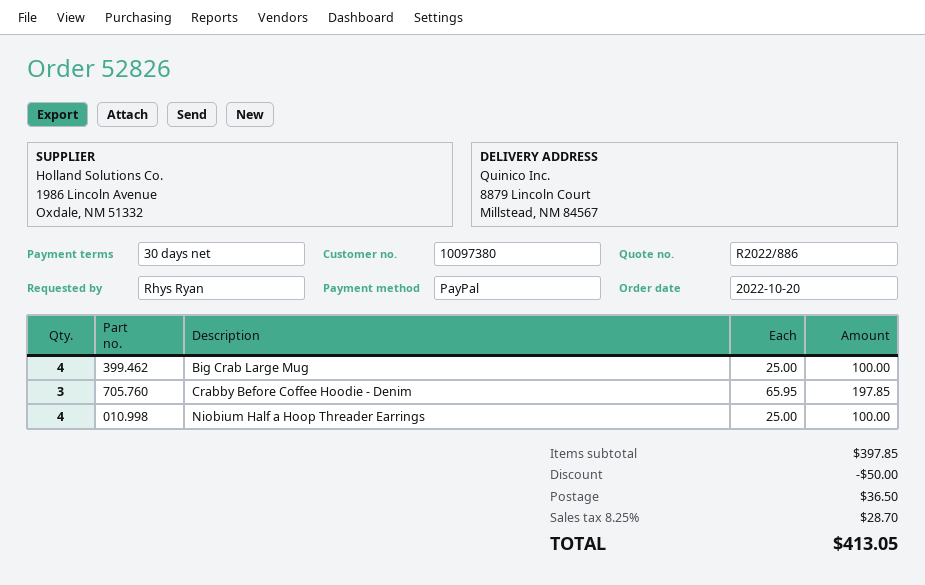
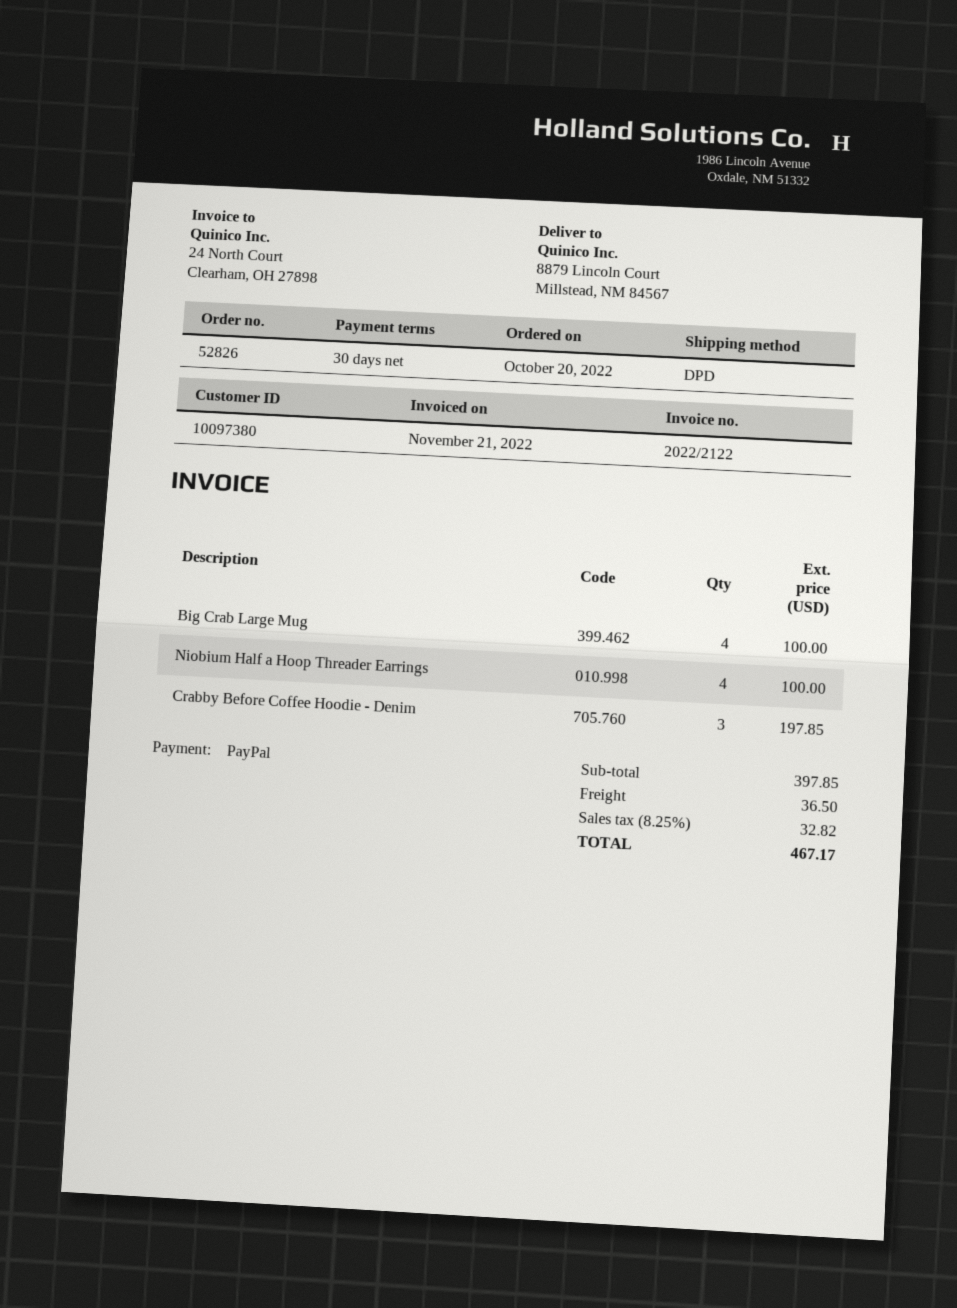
discount: 50.00 -> none
tax: 8.25% = 28.70 -> 8.25% = 32.82
total: 413.05 -> 467.17

